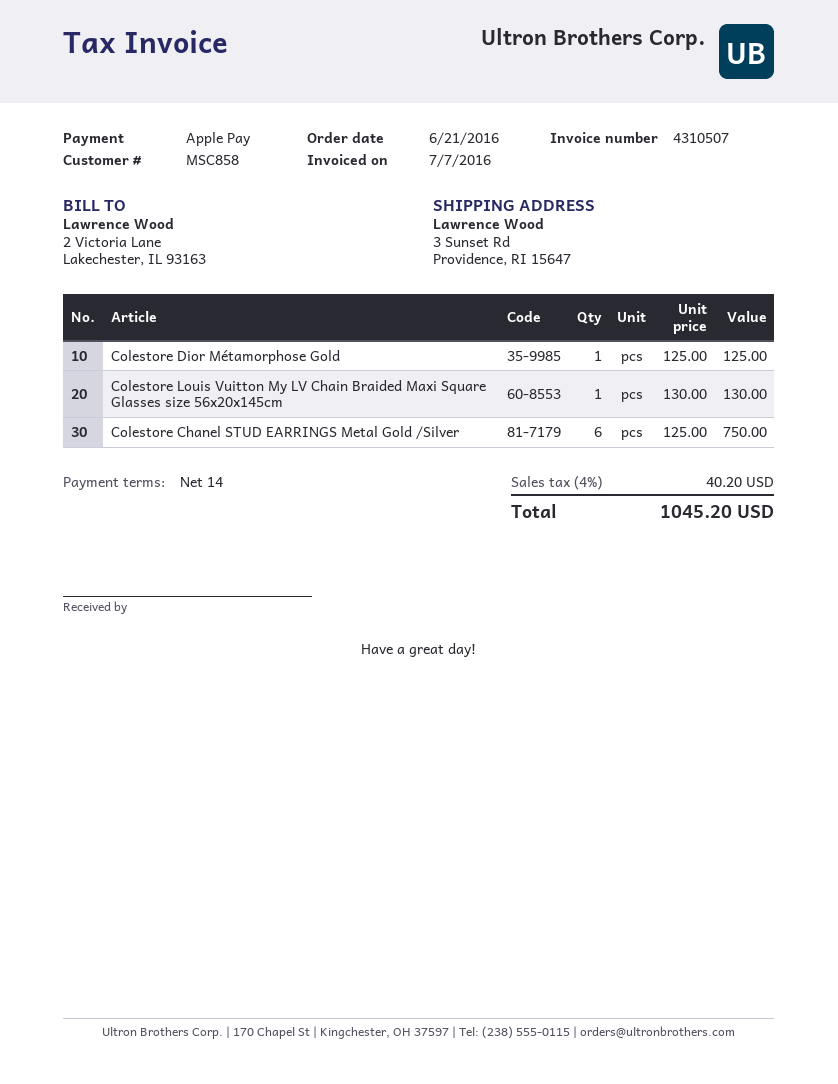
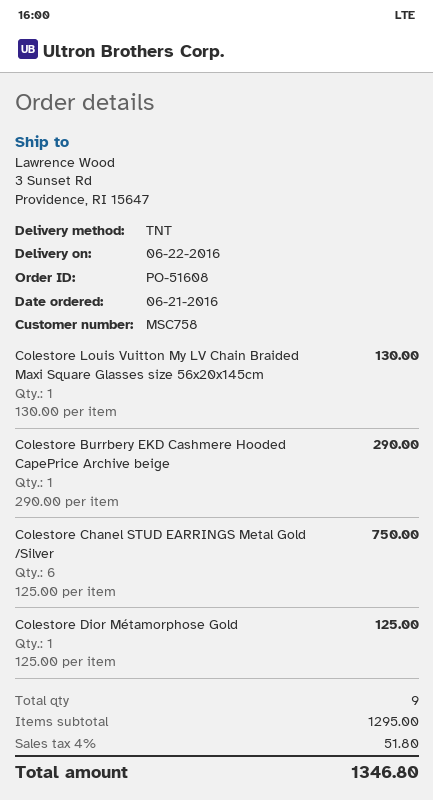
customer number: MSC858 -> MSC758
Colestore Burrbery EKD Cashmere Hooded CapePrice Archive beige: none -> 1 x 290.00 = 290.00
tax: 4% = 40.20 -> 4% = 51.80
total: 1045.20 -> 1346.80

